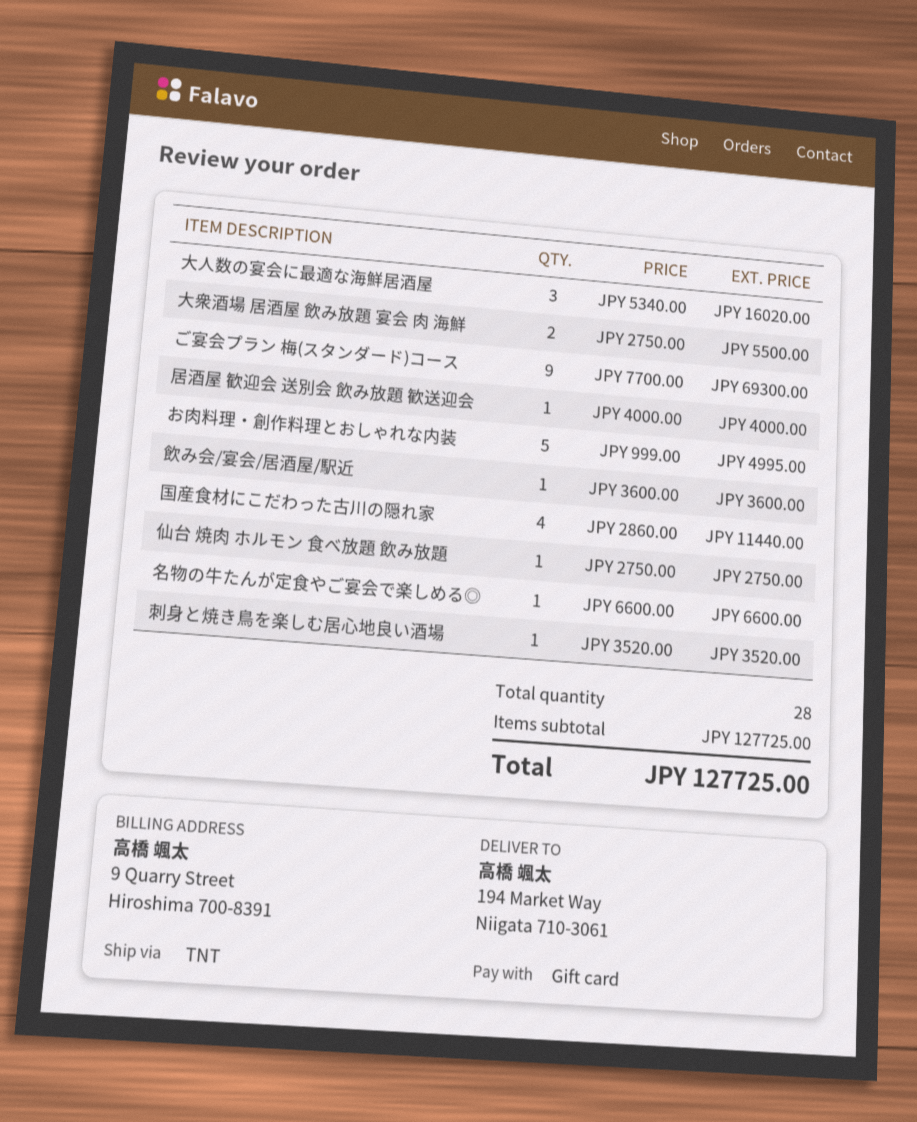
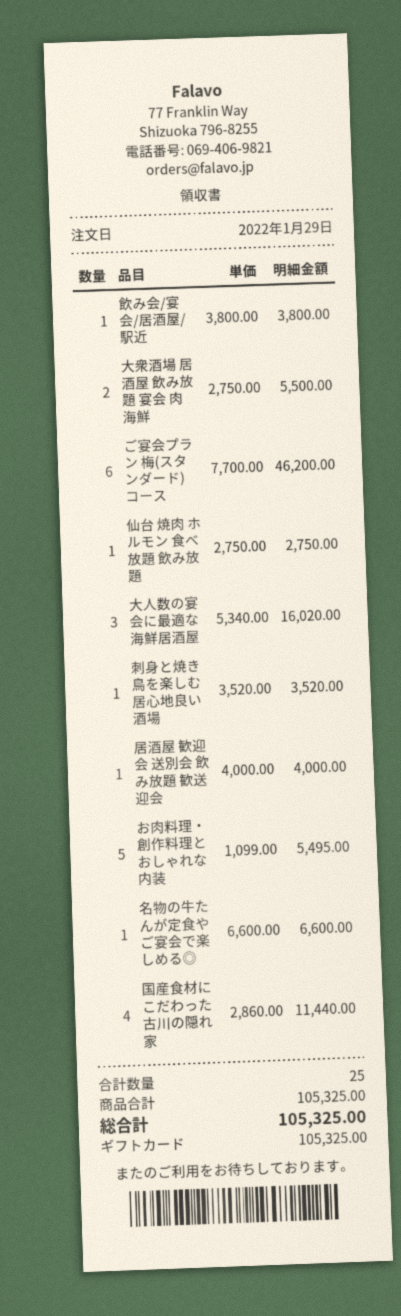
ご宴会プラン 梅(スタンダード)コース: 9 x 7700.00 = 69300.00 -> 6 x 7700.00 = 46200.00
お肉料理・創作料理とおしゃれな内装: 5 x 999.00 = 4995.00 -> 5 x 1099.00 = 5495.00
飲み会/宴会/居酒屋/駅近: 1 x 3600.00 = 3600.00 -> 1 x 3800.00 = 3800.00
total quantity: 28 -> 25
subtotal: 127725.00 -> 105325.00
total: 127725.00 -> 105325.00

